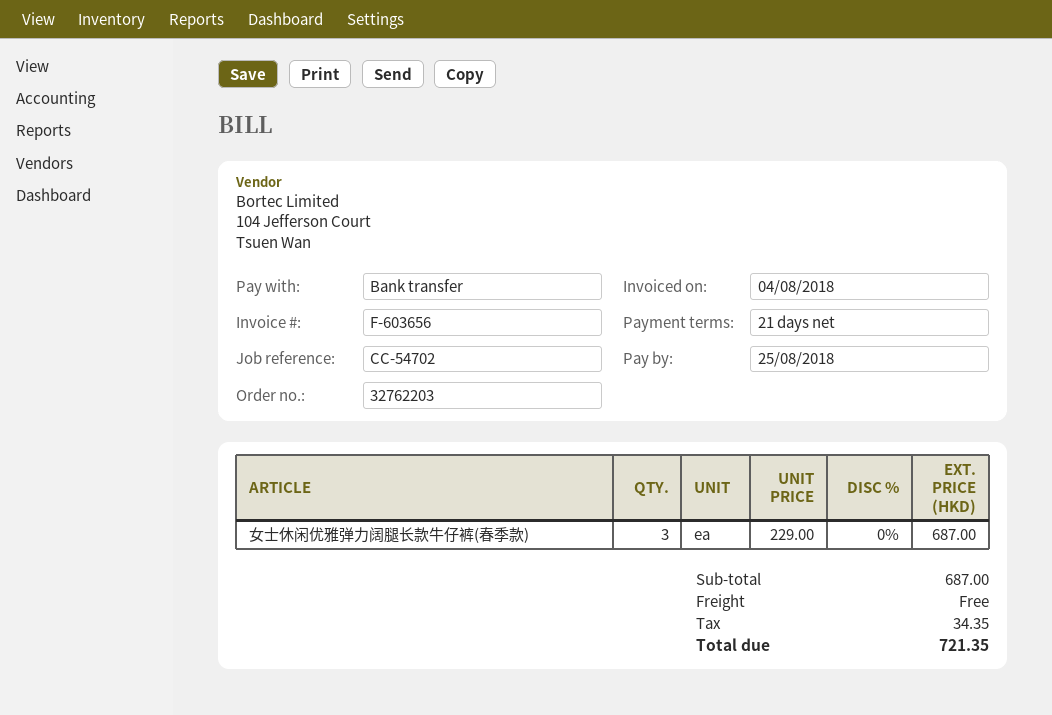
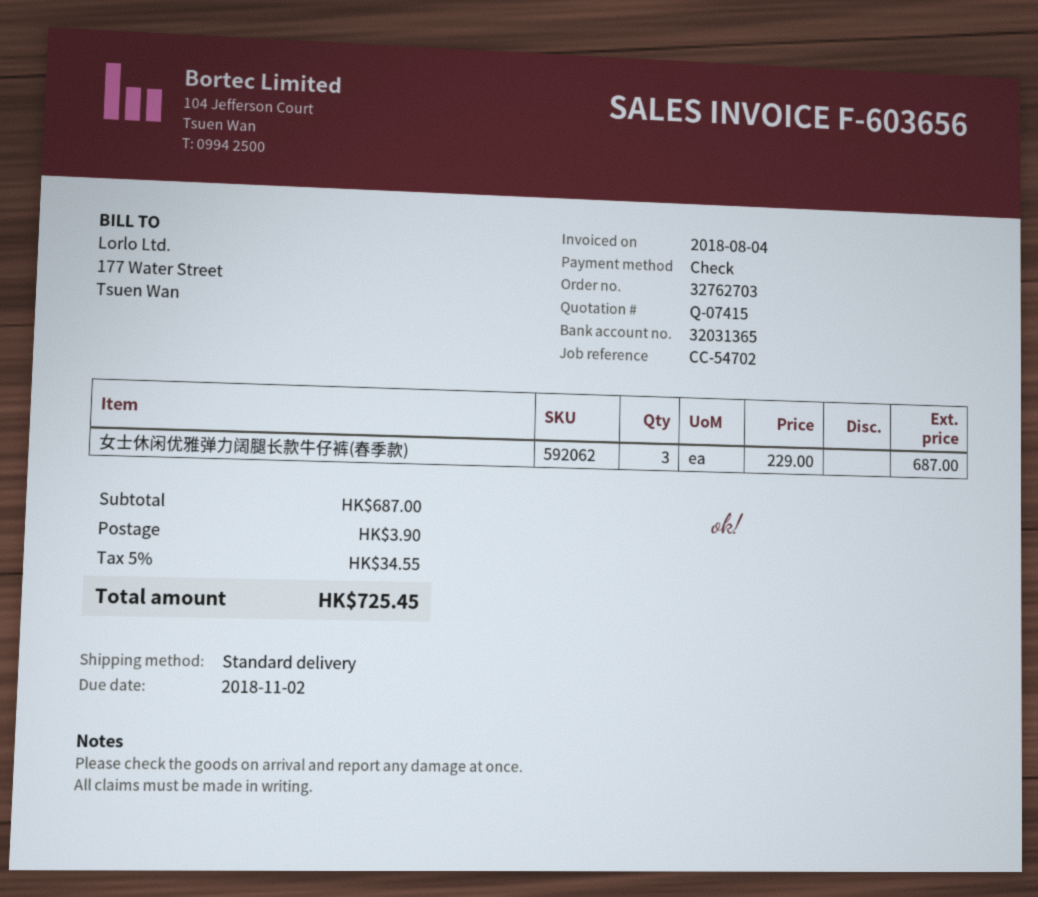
order number: 32762203 -> 32762703
due date: 2018-08-25 -> 2018-11-02
payment method: bank transfer -> cheque
shipping: 0.00 -> 3.90
tax: 34.35 -> 34.55
total: 721.35 -> 725.45

